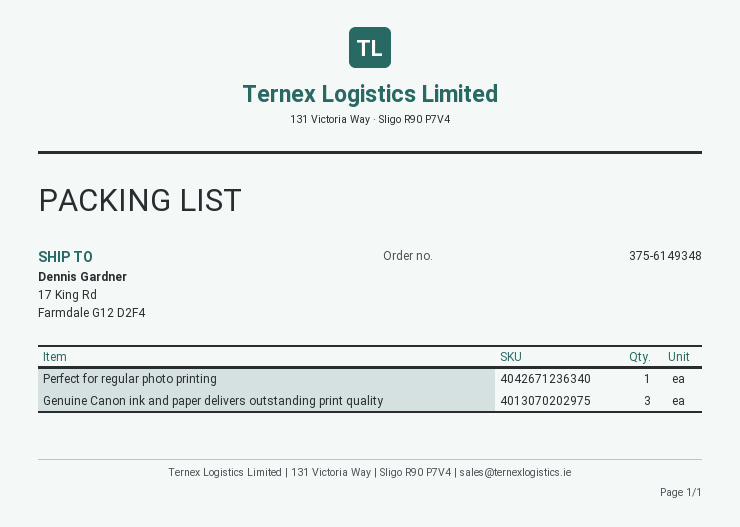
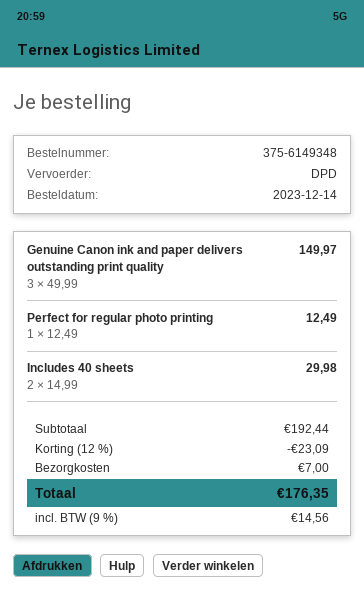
Includes 40 sheets: none -> 2

